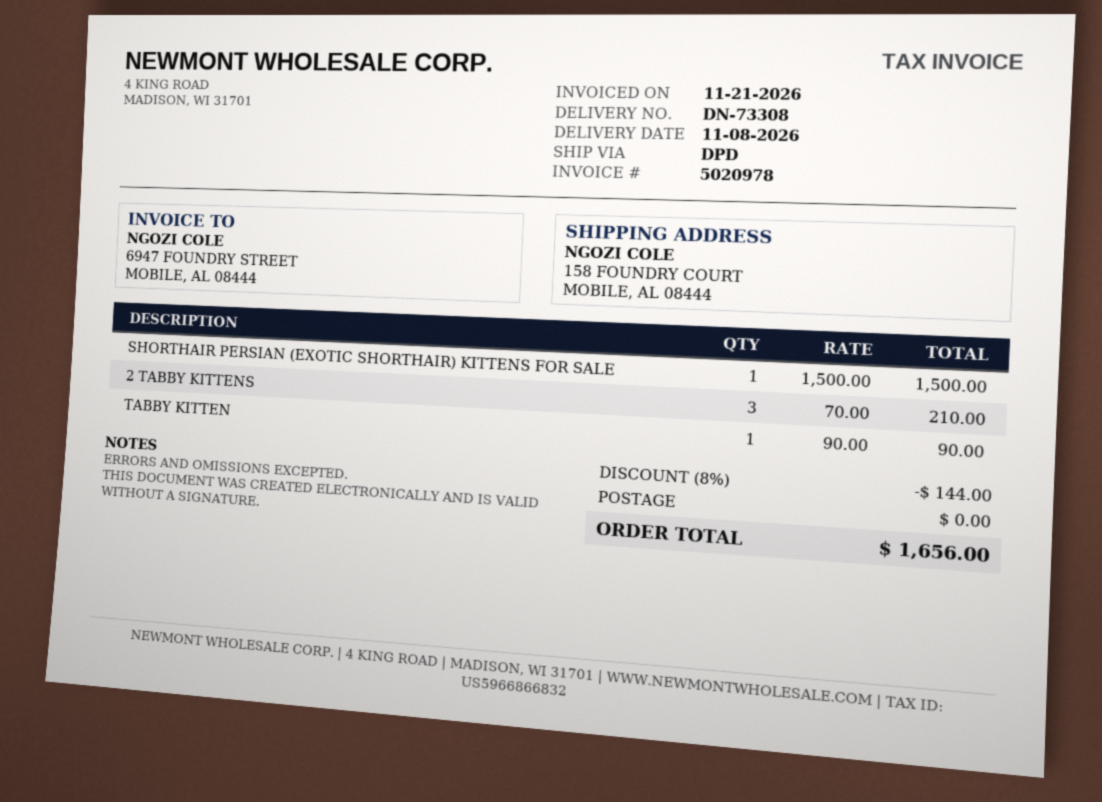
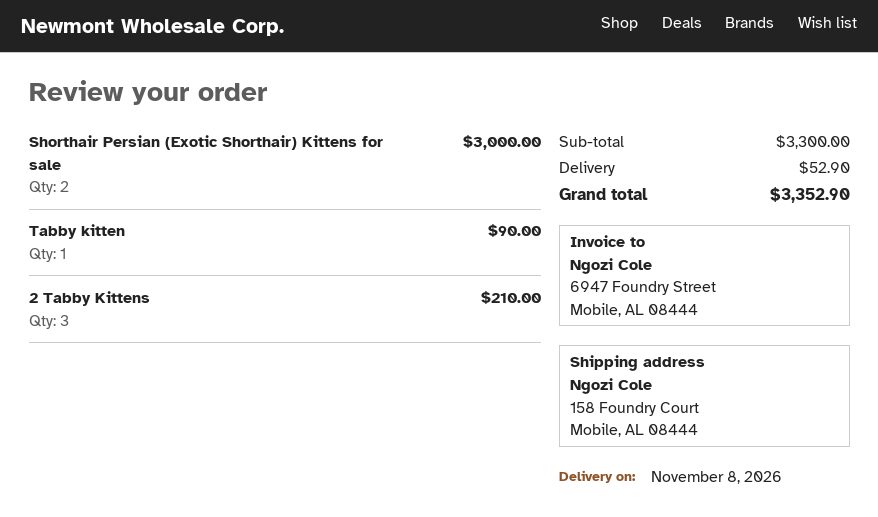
SHORTHAIR PERSIAN (EXOTIC SHORTHAIR) KITTENS FOR SALE: 1 for 1500.00 -> 2 for 3000.00
discount: 8% = 144.00 -> none
shipping: 0.00 -> 52.90
total: 1656.00 -> 3352.90

